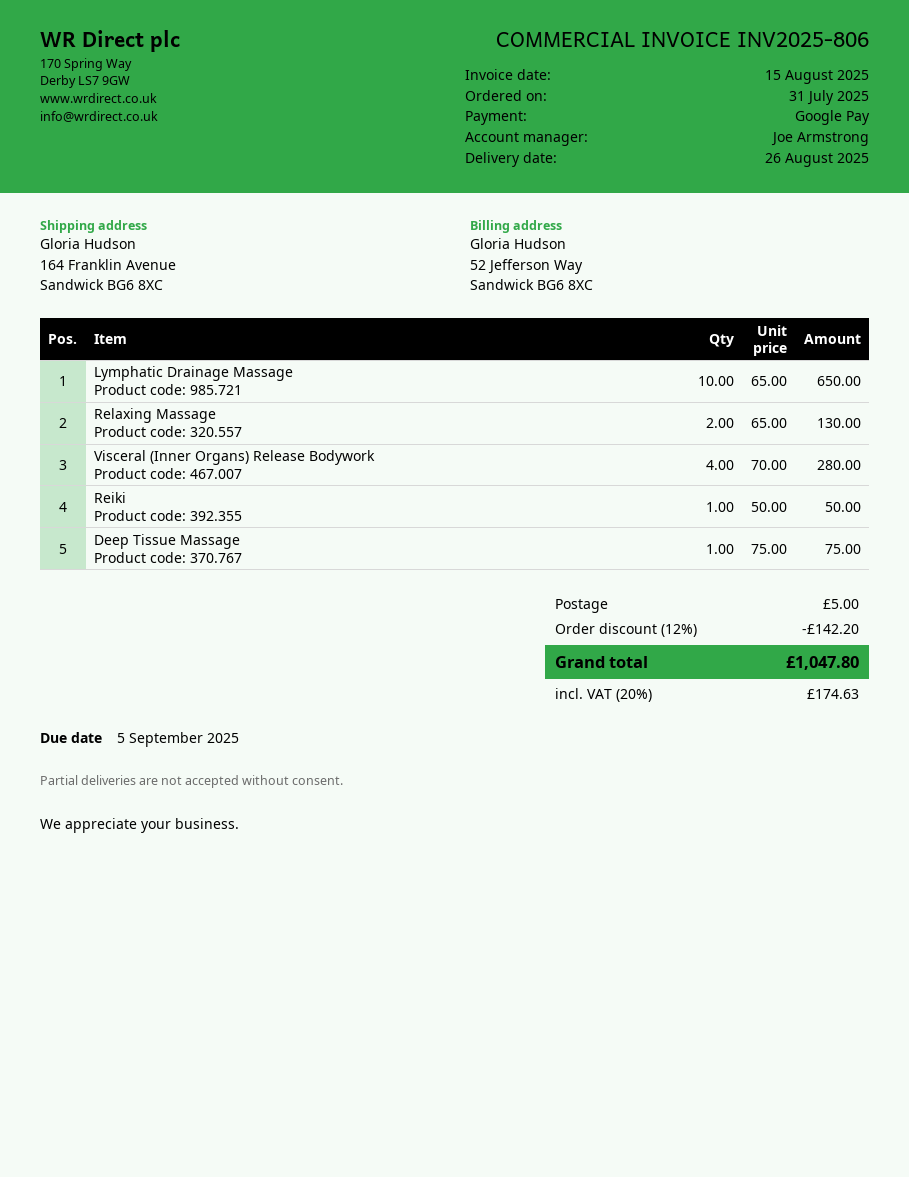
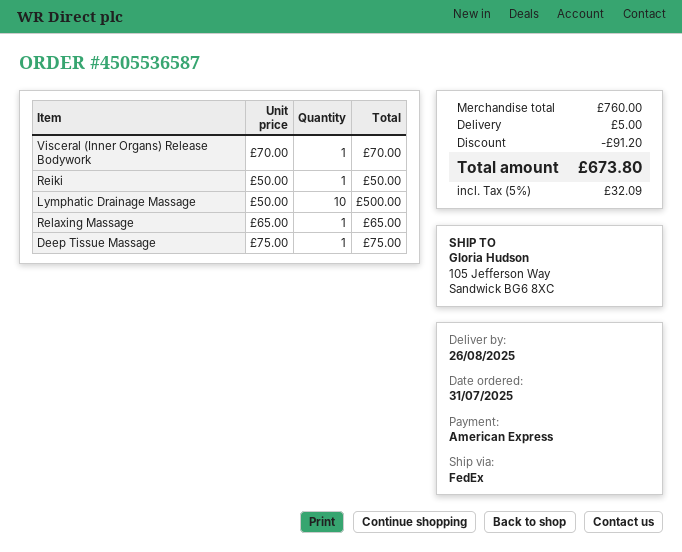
payment method: Google Pay -> American Express
ship to: 164 Franklin Avenue, Sandwick BG6 8XC -> 105 Jefferson Way, Sandwick BG6 8XC
Lymphatic Drainage Massage: 10 x 65.00 = 650.00 -> 10 x 50.00 = 500.00
Relaxing Massage: 2 x 65.00 = 130.00 -> 1 x 65.00 = 65.00
Visceral (Inner Organs) Release Bodywork: 4 x 70.00 = 280.00 -> 1 x 70.00 = 70.00
discount: 142.20 -> 91.20
tax: 20% = 174.63 -> 5% = 32.09
total: 1047.80 -> 673.80

